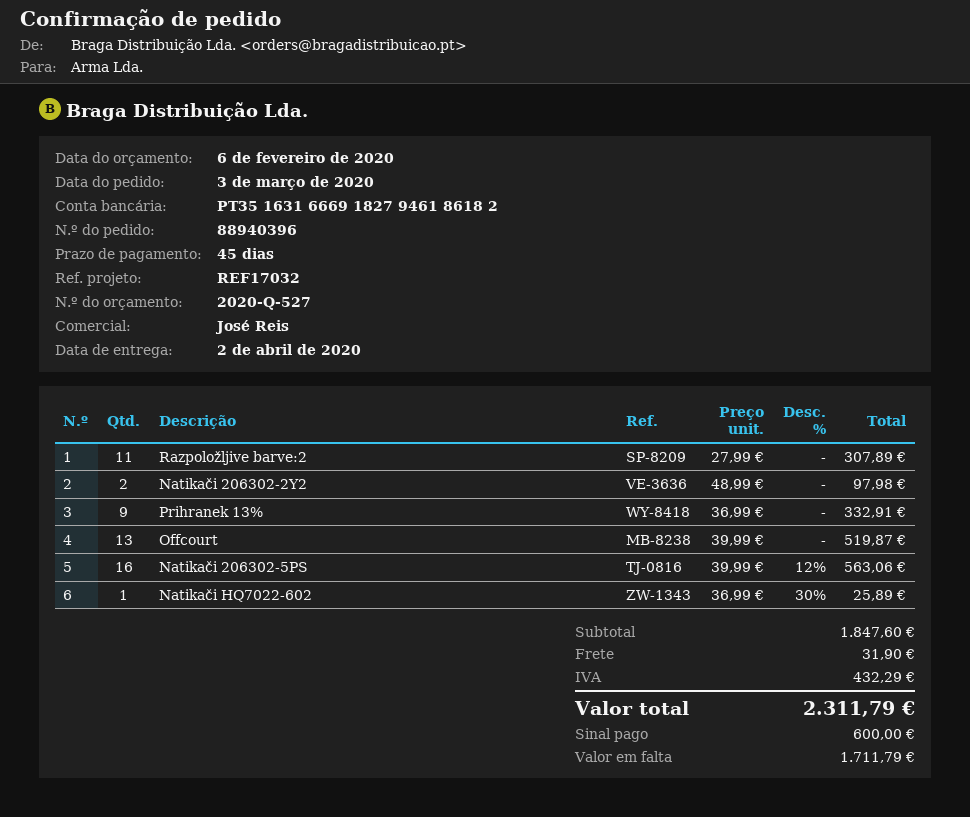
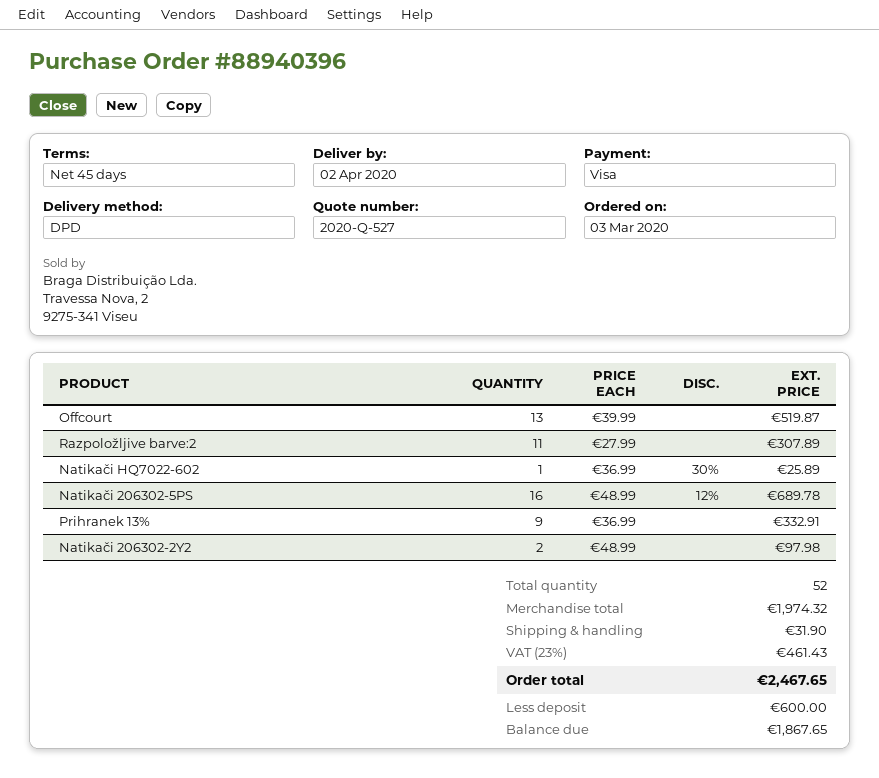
Natikači 206302-5PS: 16 x 39.99 - 12% = 563.06 -> 16 x 48.99 - 12% = 689.78
subtotal: 1847.60 -> 1974.32
tax: 432.29 -> 461.43
total: 2311.79 -> 2467.65
balance: 1711.79 -> 1867.65

